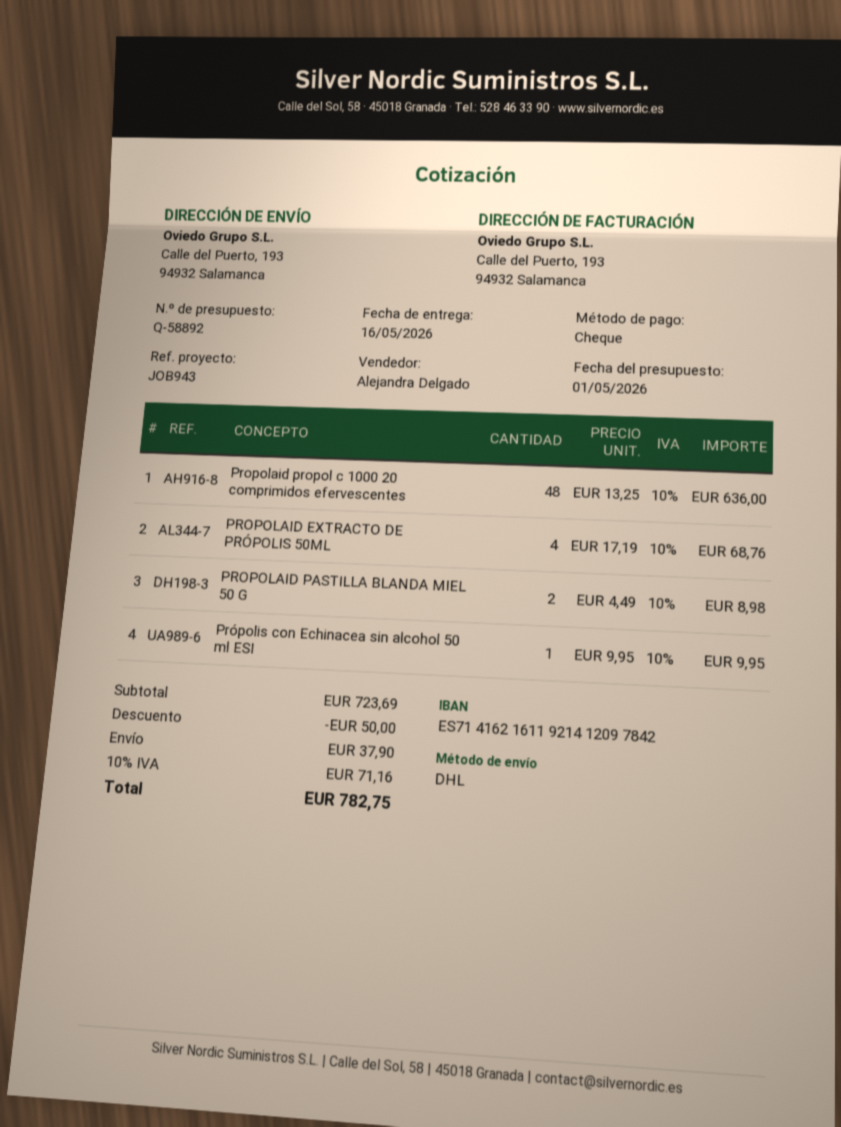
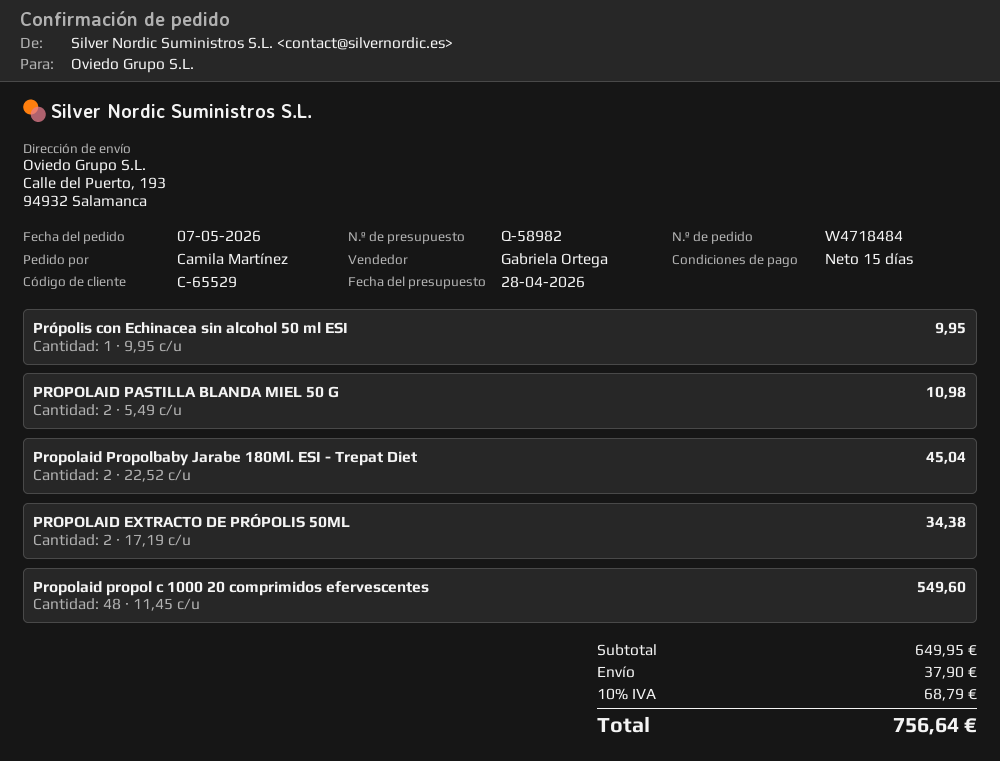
quote number: Q-58892 -> Q-58982
quote date: 2026-05-01 -> 2026-04-28
sales rep: Alejandra Delgado -> Gabriela Ortega
Propolaid propol c 1000 20 comprimidos efervescentes: 48 x 13.25 = 636.00 -> 48 x 11.45 = 549.60
PROPOLAID EXTRACTO DE PRÓPOLIS 50ML: 4 x 17.19 = 68.76 -> 2 x 17.19 = 34.38
PROPOLAID PASTILLA BLANDA MIEL 50 G: 2 x 4.49 = 8.98 -> 2 x 5.49 = 10.98
Propolaid Propolbaby Jarabe 180Ml. ESI - Trepat Diet: none -> 2 x 22.52 = 45.04
subtotal: 723.69 -> 649.95
discount: 50.00 -> none
tax: 10% = 71.16 -> 10% = 68.79
total: 782.75 -> 756.64

